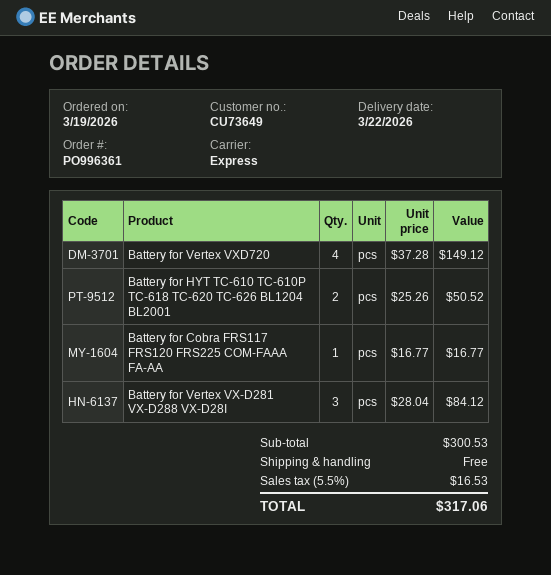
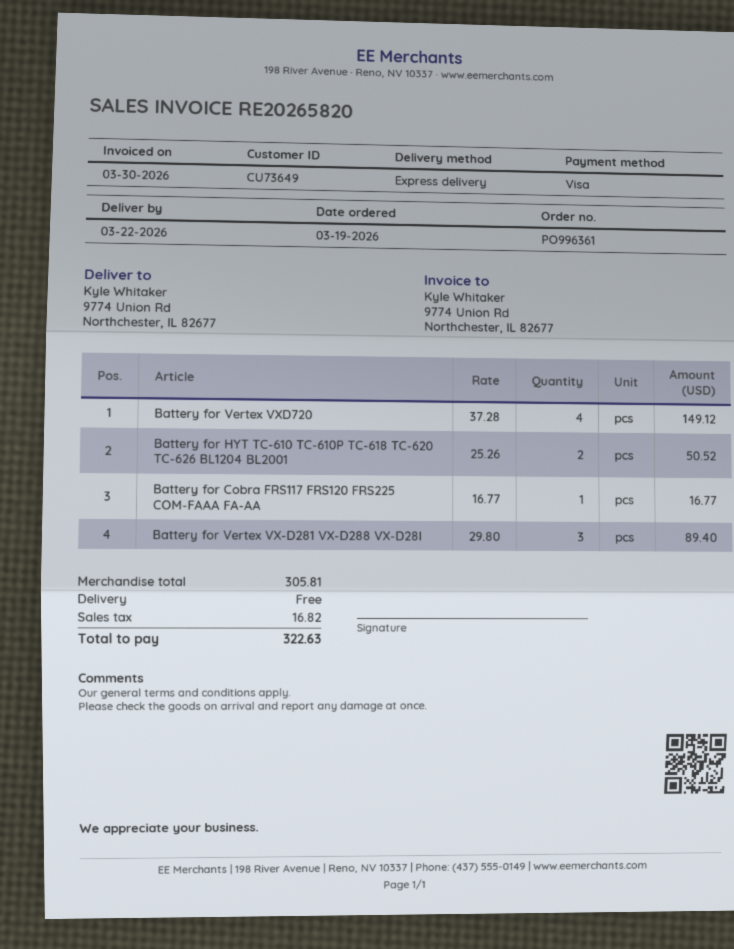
Battery for Vertex VX-D281 VX-D288 VX-D28I: 3 x 28.04 = 84.12 -> 3 x 29.80 = 89.40
subtotal: 300.53 -> 305.81
tax: 16.53 -> 16.82
total: 317.06 -> 322.63

